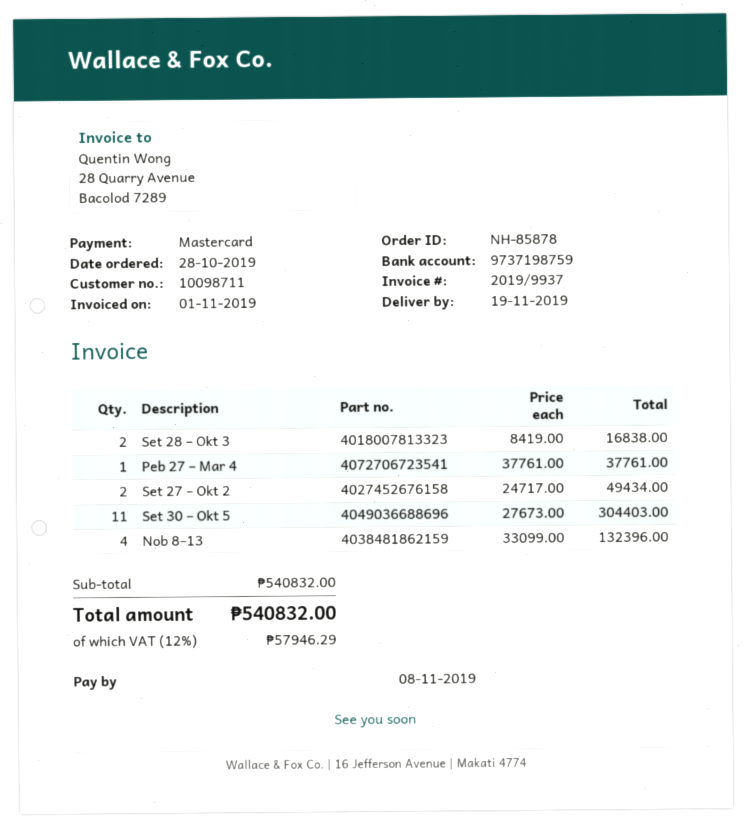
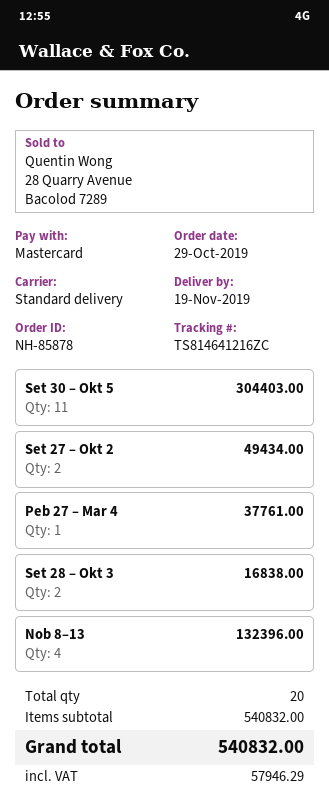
order date: 2019-10-28 -> 2019-10-29

